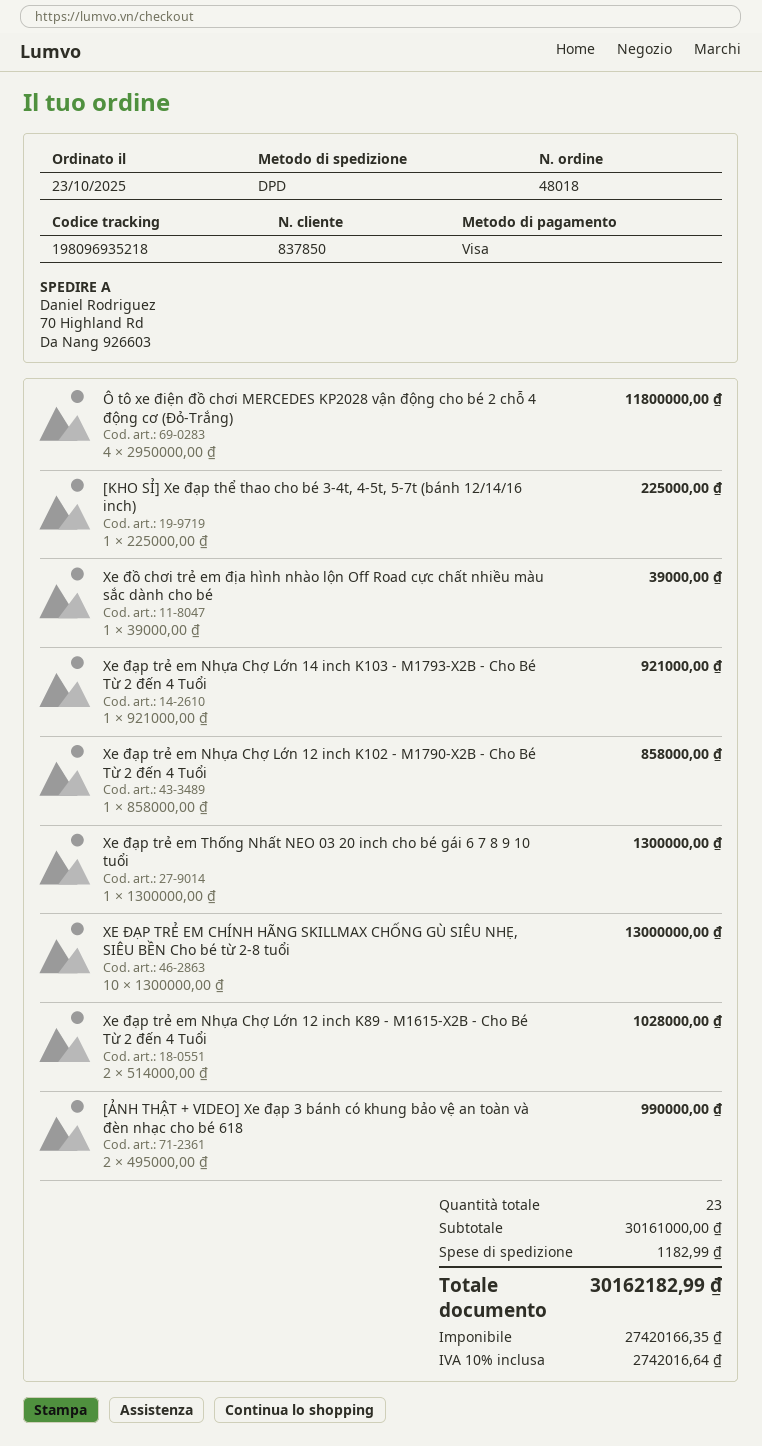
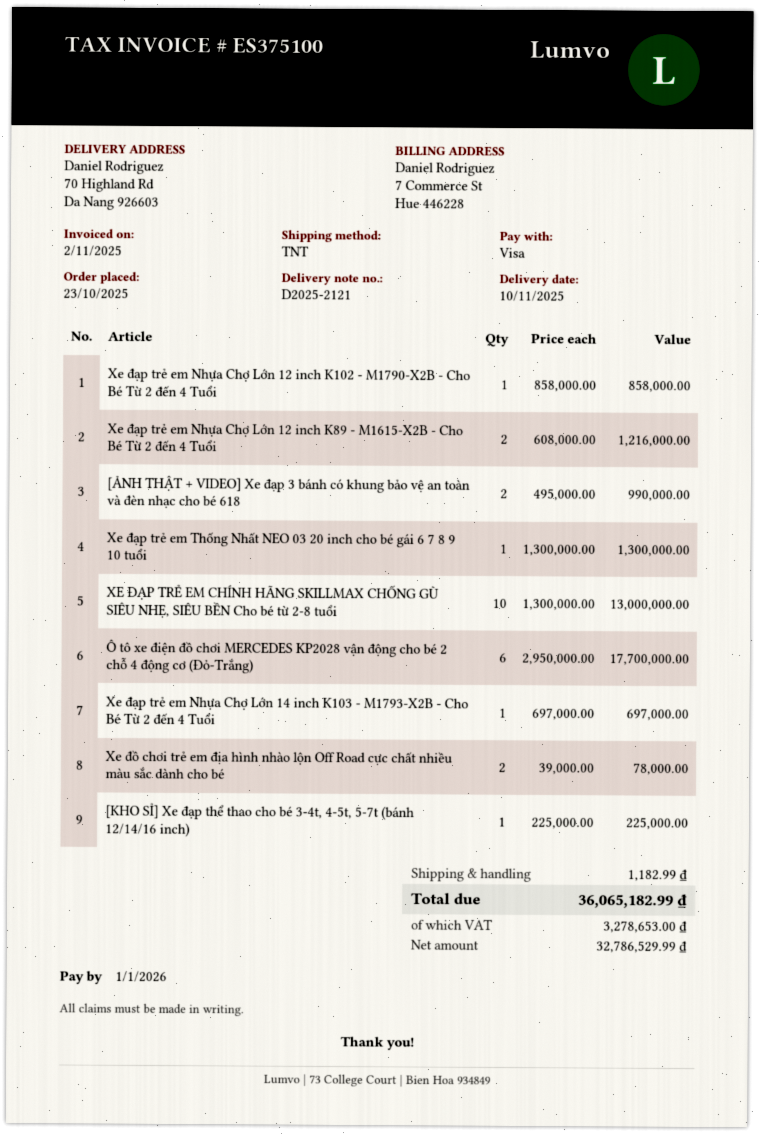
shipping method: DPD -> TNT
Ô tô xe điện đồ chơi MERCEDES KP2028 vận động cho bé 2 chỗ 4 động cơ (Đỏ-Trắng): 4 x 2950000.00 = 11800000.00 -> 6 x 2950000.00 = 17700000.00
Xe đồ chơi trẻ em địa hình nhào lộn Off Road cực chất nhiều màu sắc dành cho bé: 1 x 39000.00 = 39000.00 -> 2 x 39000.00 = 78000.00
Xe đạp trẻ em Nhựa Chợ Lớn 14 inch K103 - M1793-X2B - Cho Bé Từ 2 đến 4 Tuổi: 1 x 921000.00 = 921000.00 -> 1 x 697000.00 = 697000.00
Xe đạp trẻ em Nhựa Chợ Lớn 12 inch K89 - M1615-X2B - Cho Bé Từ 2 đến 4 Tuổi: 2 x 514000.00 = 1028000.00 -> 2 x 608000.00 = 1216000.00
net: 27420166.35 -> 32786529.99
tax: 2742016.64 -> 3278653.00
total: 30162182.99 -> 36065182.99

